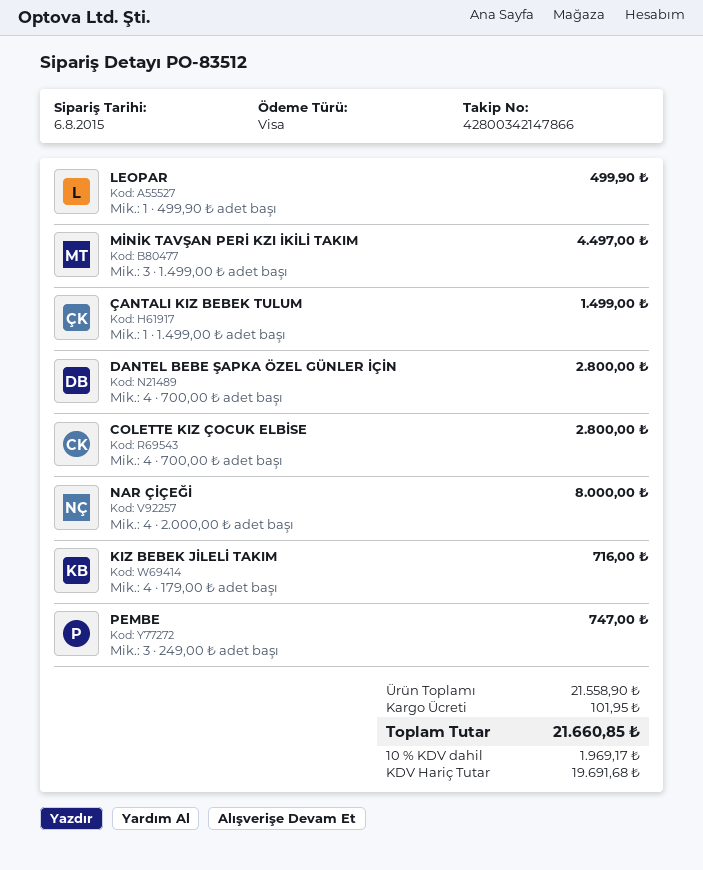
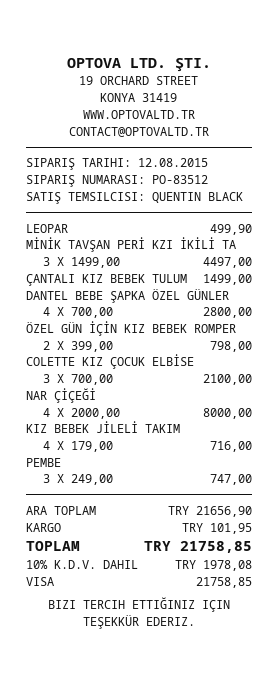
order date: 2015-08-06 -> 2015-08-12
COLETTE KIZ ÇOCUK ELBİSE: 4 x 700.00 = 2800.00 -> 3 x 700.00 = 2100.00
ÖZEL GÜN İÇİN KIZ BEBEK ROMPER: none -> 2 x 399.00 = 798.00
subtotal: 21558.90 -> 21656.90
tax: 10% = 1969.17 -> 10% = 1978.08
total: 21660.85 -> 21758.85

